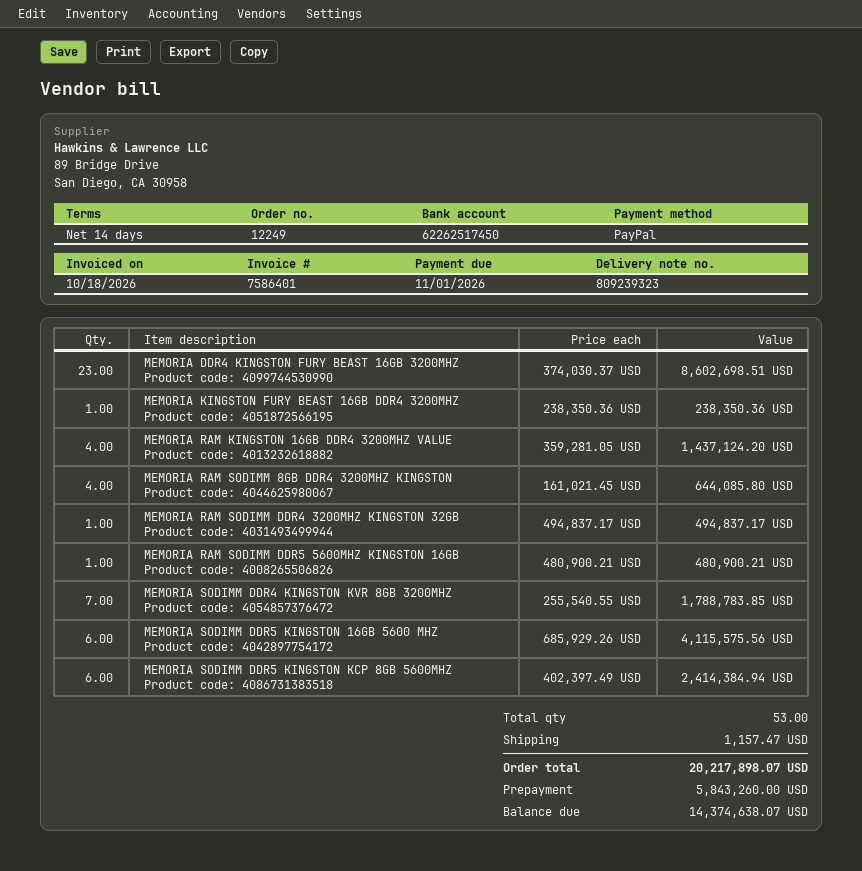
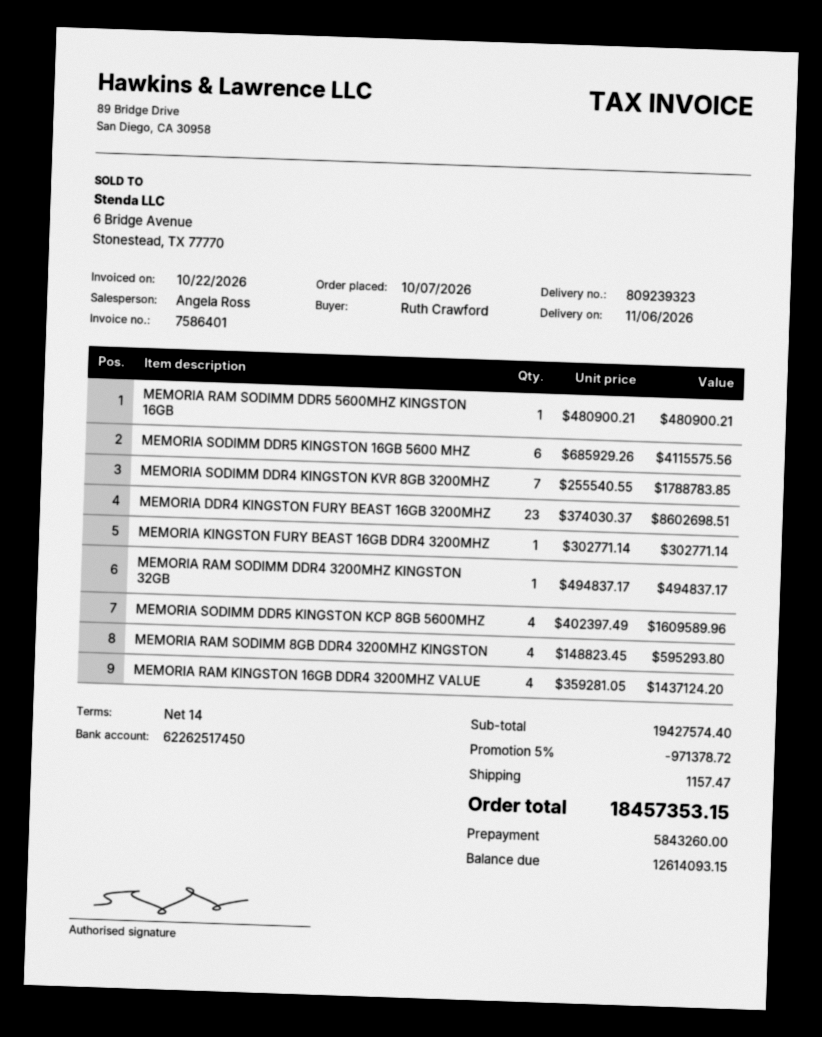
invoice date: 2026-10-18 -> 2026-10-22
MEMORIA KINGSTON FURY BEAST 16GB DDR4 3200MHZ: 1 x 238350.36 = 238350.36 -> 1 x 302771.14 = 302771.14
MEMORIA RAM SODIMM 8GB DDR4 3200MHZ KINGSTON: 4 x 161021.45 = 644085.80 -> 4 x 148823.45 = 595293.80
MEMORIA SODIMM DDR5 KINGSTON KCP 8GB 5600MHZ: 6 x 402397.49 = 2414384.94 -> 4 x 402397.49 = 1609589.96
discount: none -> 5% = 971378.72
total: 20217898.07 -> 18457353.15
balance: 14374638.07 -> 12614093.15

